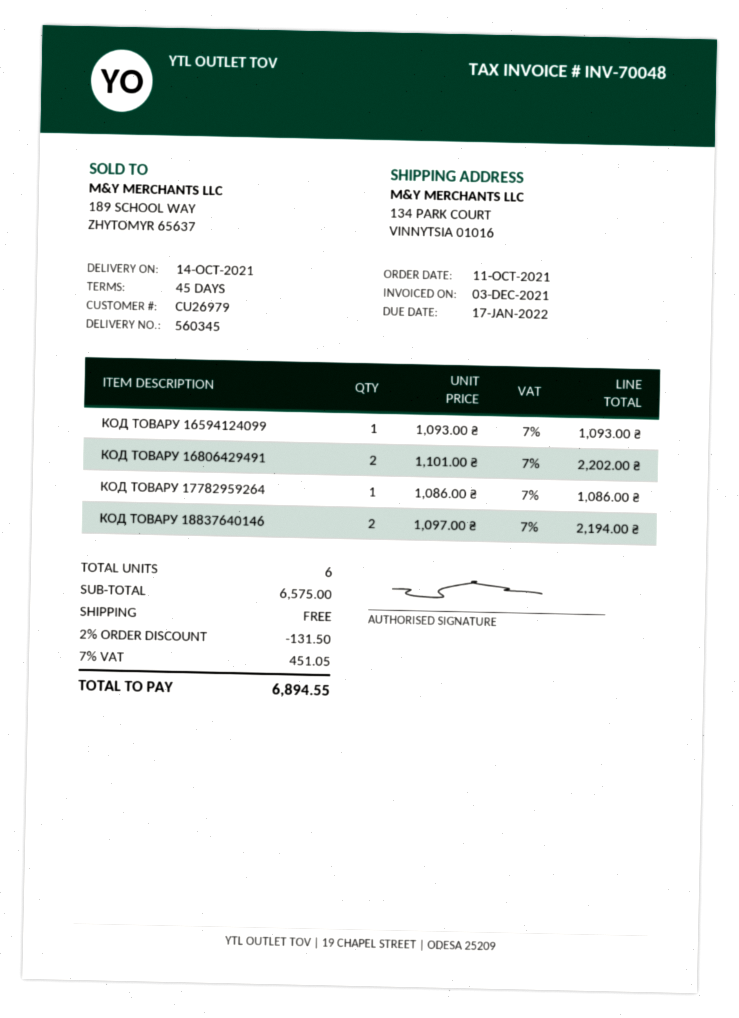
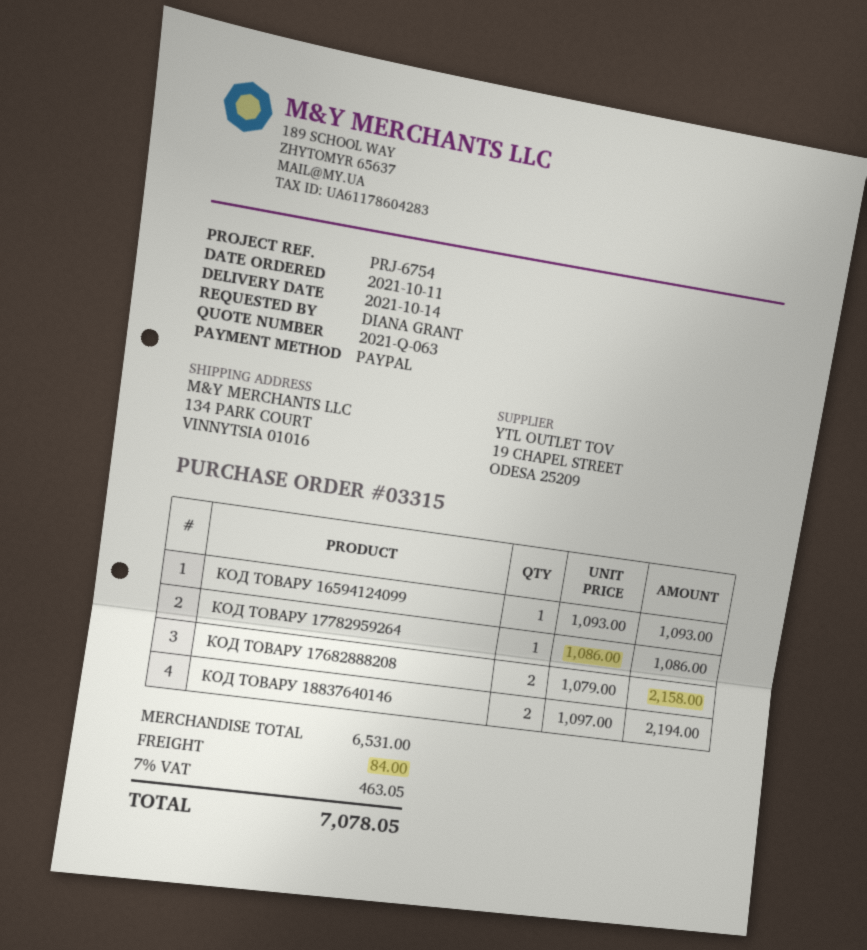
КОД ТОВАРУ 16806429491: 2 x 1101.00 = 2202.00 -> none
КОД ТОВАРУ 17682888208: none -> 2 x 1079.00 = 2158.00
subtotal: 6575.00 -> 6531.00
discount: 2% = 131.50 -> none
shipping: 0.00 -> 84.00
tax: 7% = 451.05 -> 7% = 463.05
total: 6894.55 -> 7078.05

